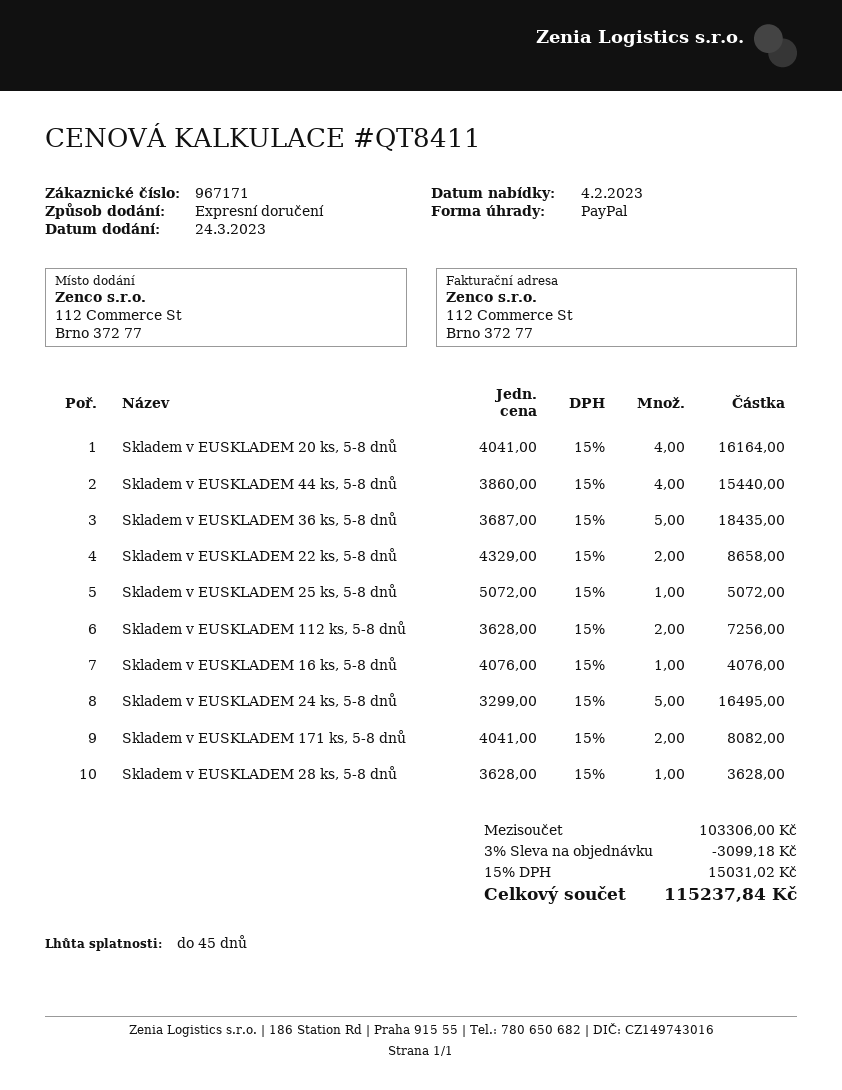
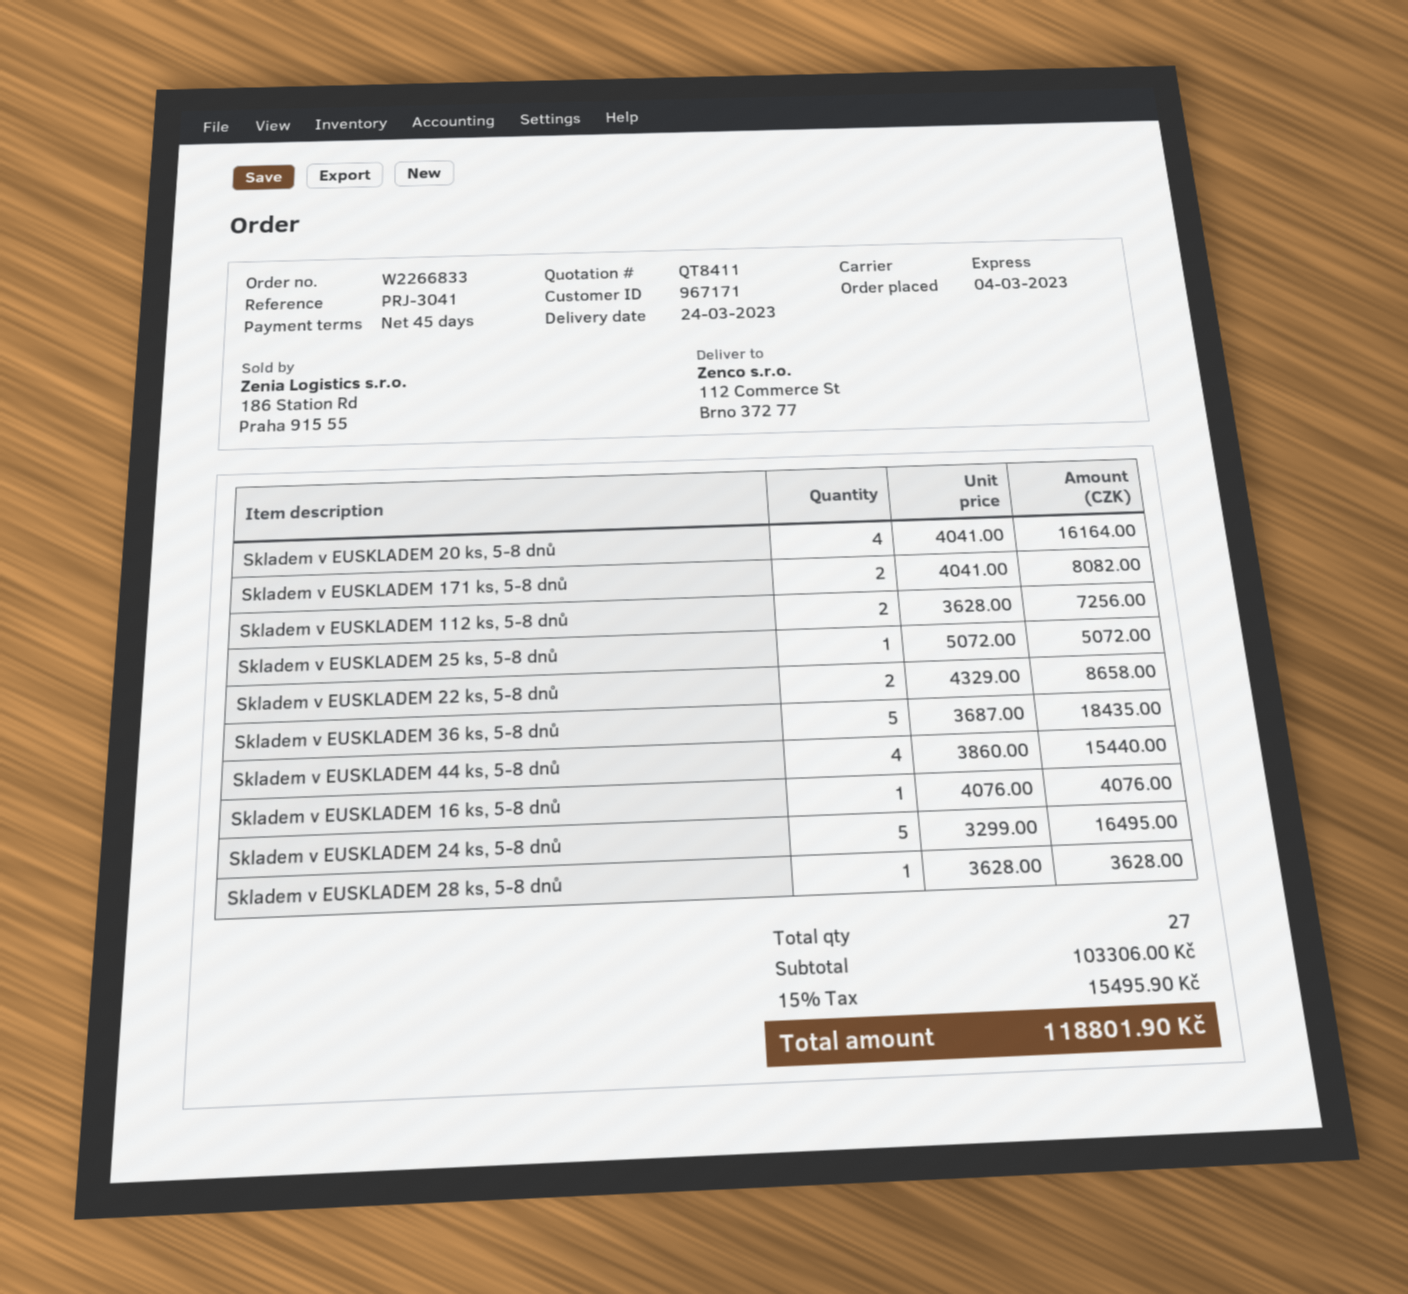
discount: 3% = 3099.18 -> none
tax: 15% = 15031.02 -> 15% = 15495.90
total: 115237.84 -> 118801.90

